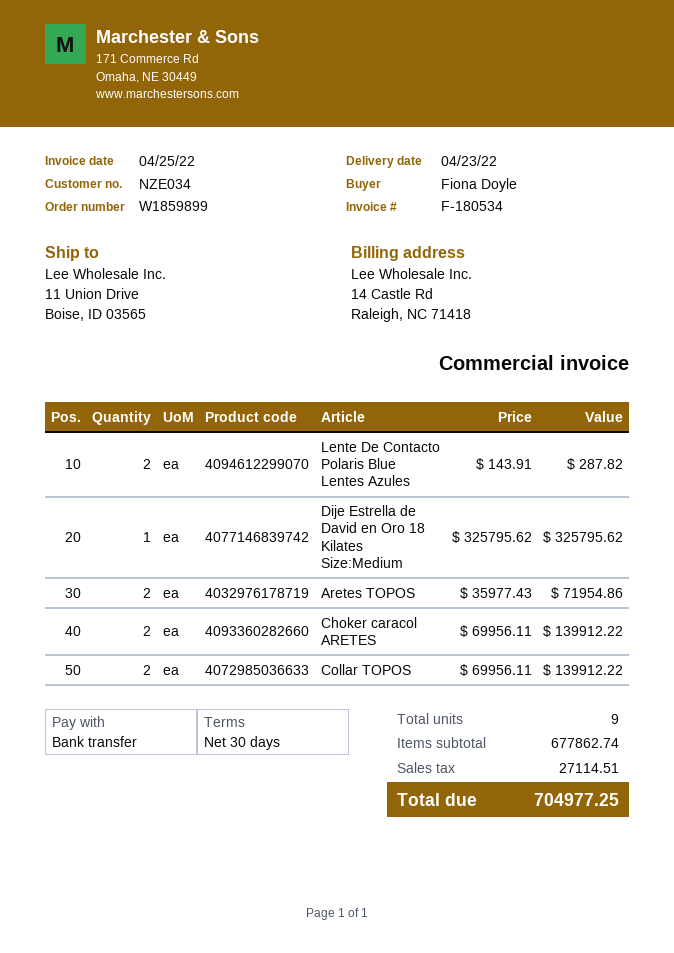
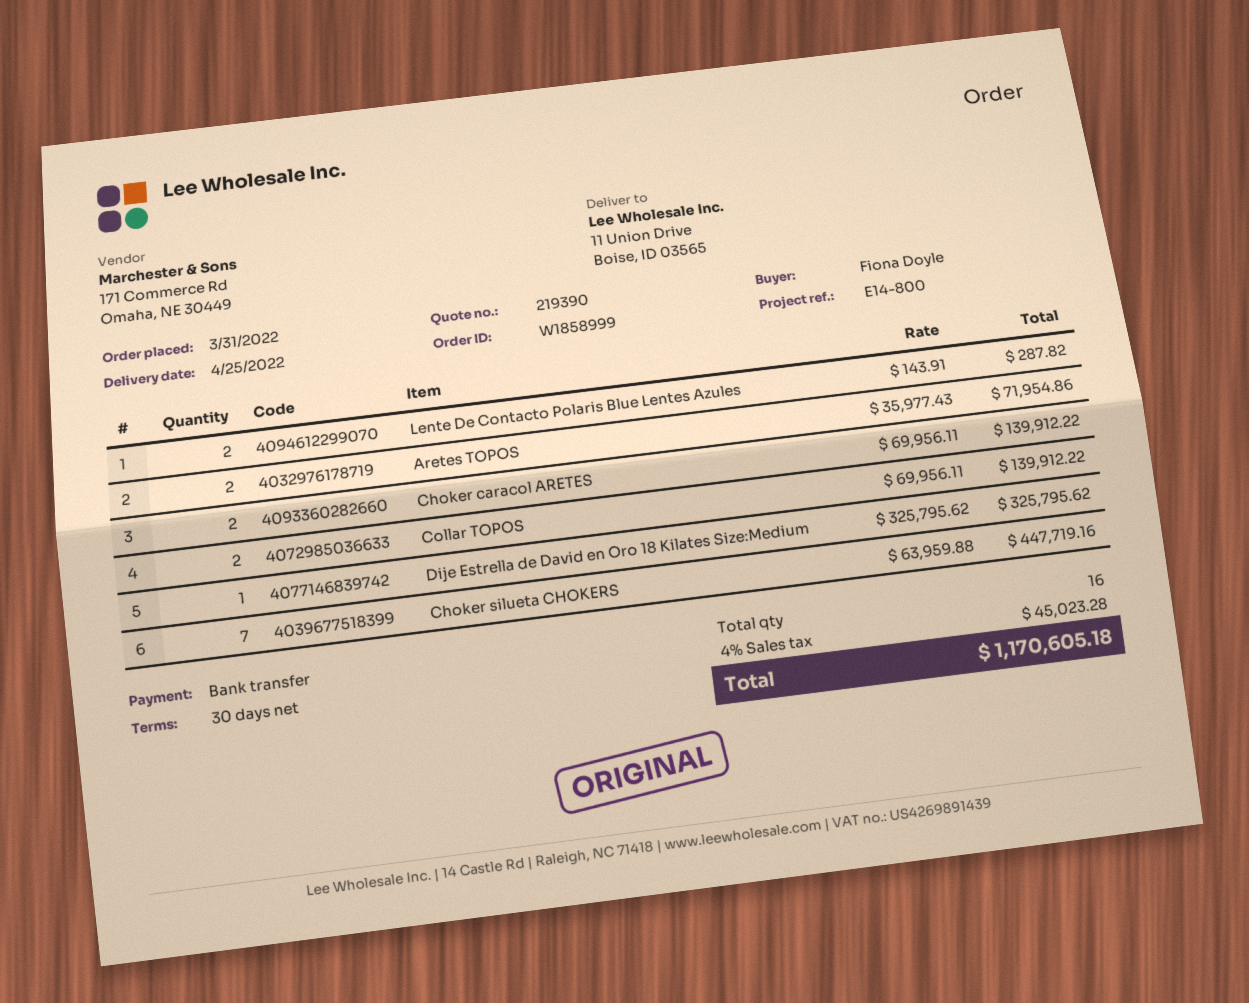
order number: W1859899 -> W1858999
delivery date: 2022-04-23 -> 2022-04-25
Choker silueta CHOKERS: none -> 7 x 63959.88 = 447719.16
total quantity: 9 -> 16
tax: 27114.51 -> 45023.28
total: 704977.25 -> 1170605.18

